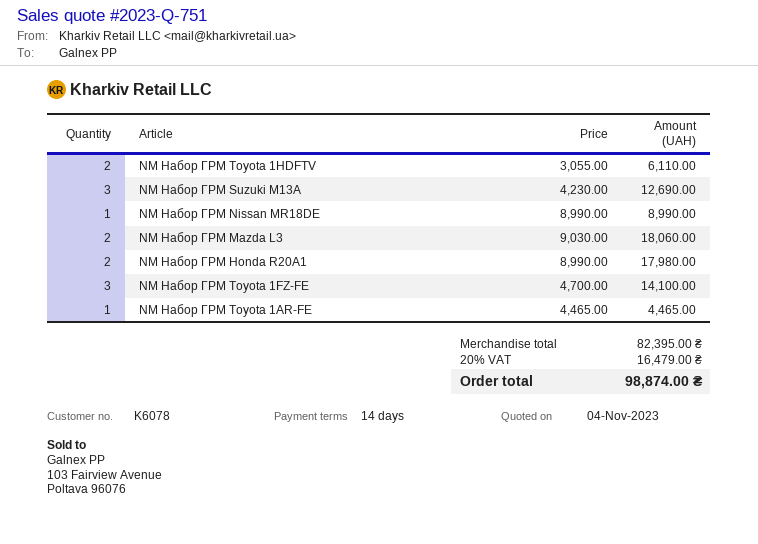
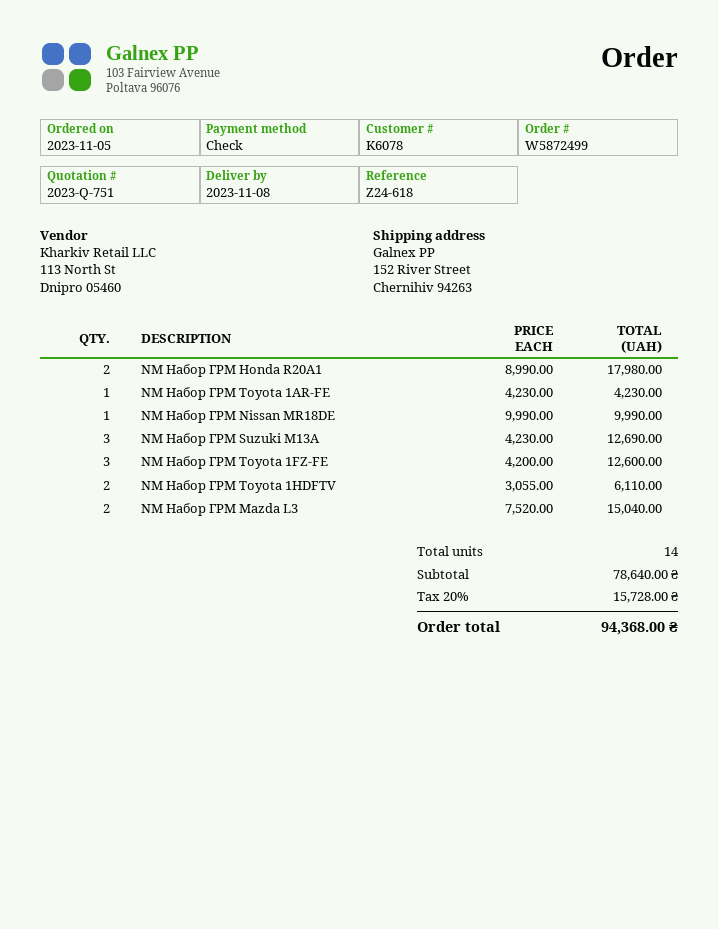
NM Набор ГРМ Nissan MR18DE: 1 x 8990.00 = 8990.00 -> 1 x 9990.00 = 9990.00
NM Набор ГРМ Mazda L3: 2 x 9030.00 = 18060.00 -> 2 x 7520.00 = 15040.00
NM Набор ГРМ Toyota 1FZ-FE: 3 x 4700.00 = 14100.00 -> 3 x 4200.00 = 12600.00
NM Набор ГРМ Toyota 1AR-FE: 1 x 4465.00 = 4465.00 -> 1 x 4230.00 = 4230.00
subtotal: 82395.00 -> 78640.00
tax: 20% = 16479.00 -> 20% = 15728.00
total: 98874.00 -> 94368.00

